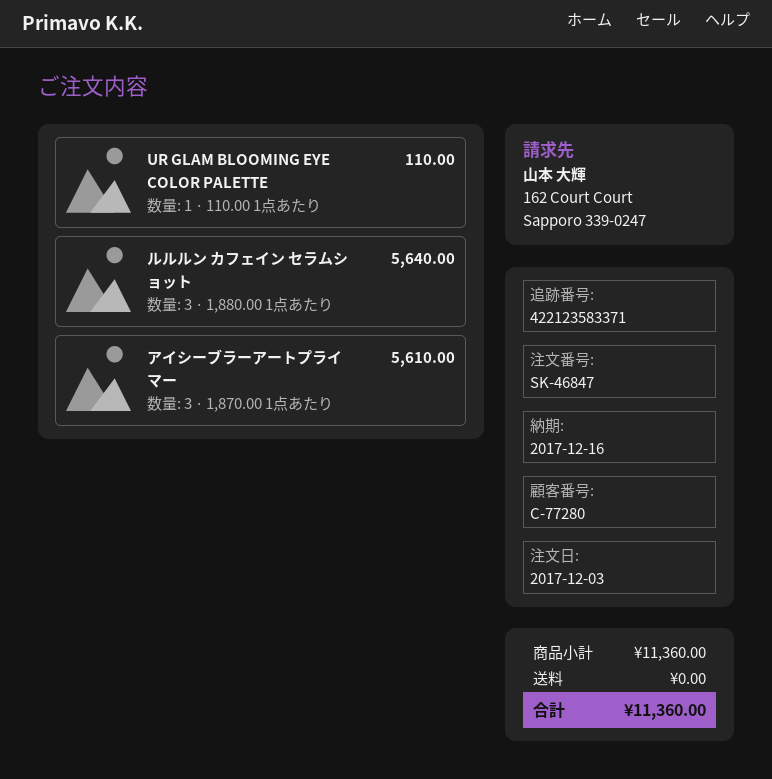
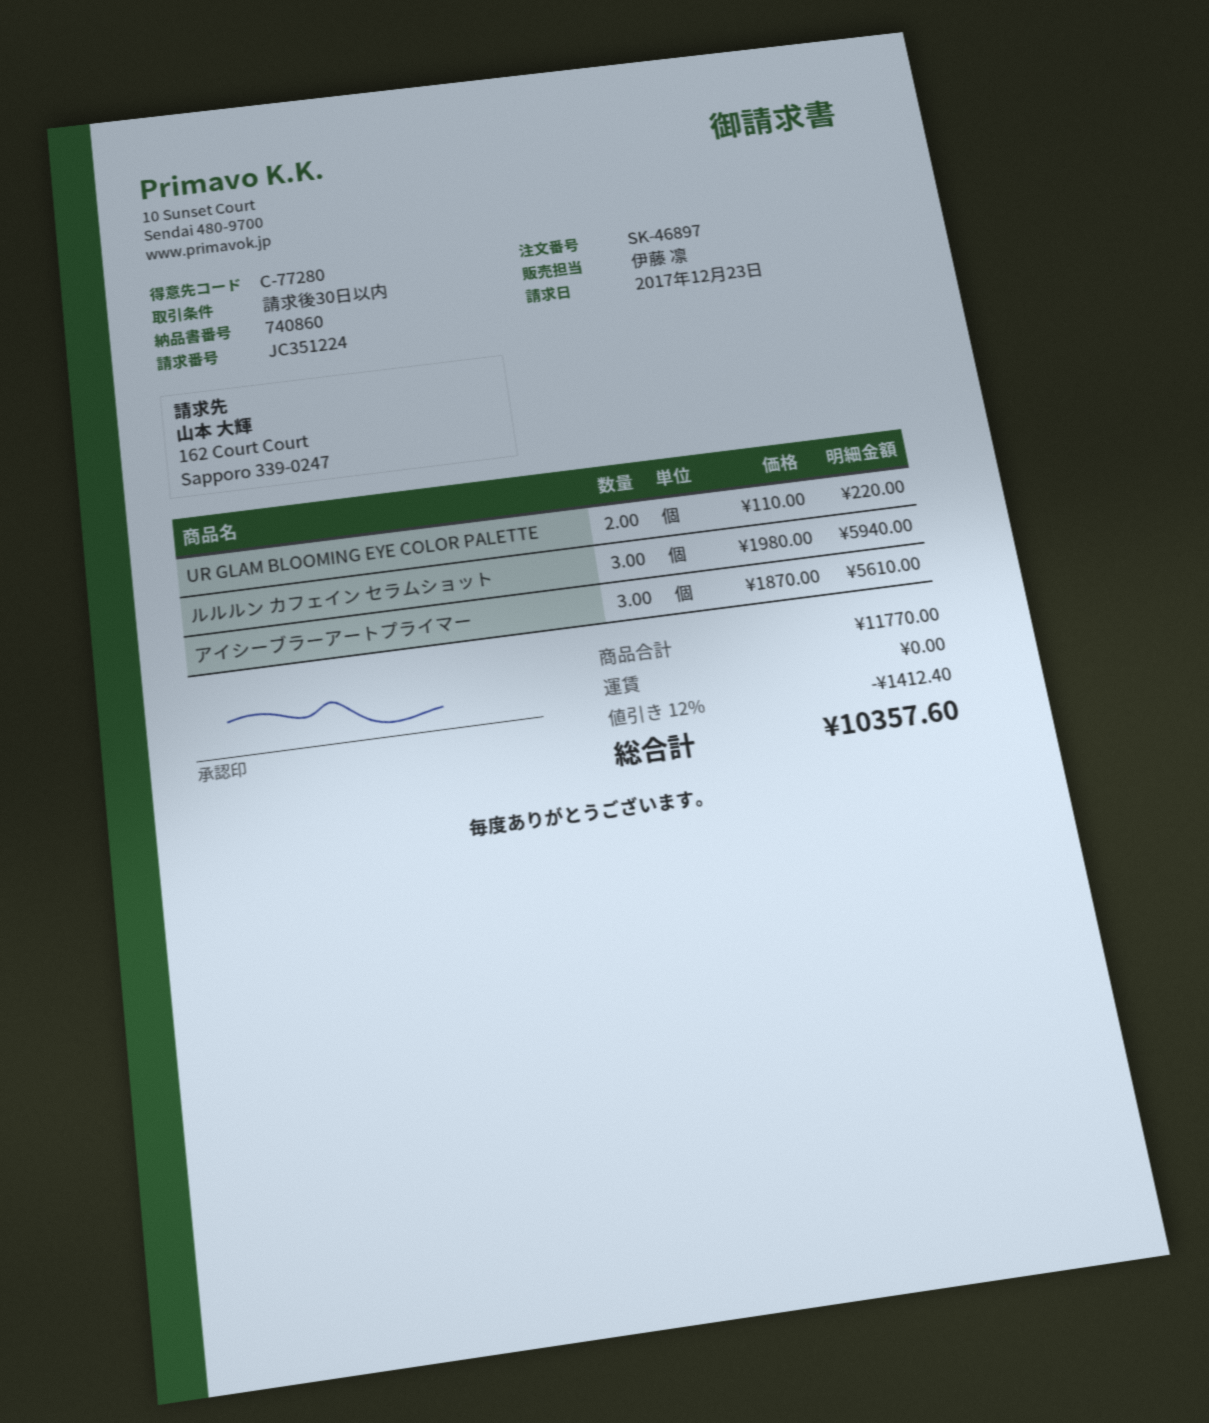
order number: SK-46847 -> SK-46897
UR GLAM BLOOMING EYE COLOR PALETTE: 1 x 110.00 = 110.00 -> 2 x 110.00 = 220.00
ルルルン カフェイン セラムショット: 3 x 1880.00 = 5640.00 -> 3 x 1980.00 = 5940.00
subtotal: 11360.00 -> 11770.00
discount: none -> 12% = 1412.40
total: 11360.00 -> 10357.60

